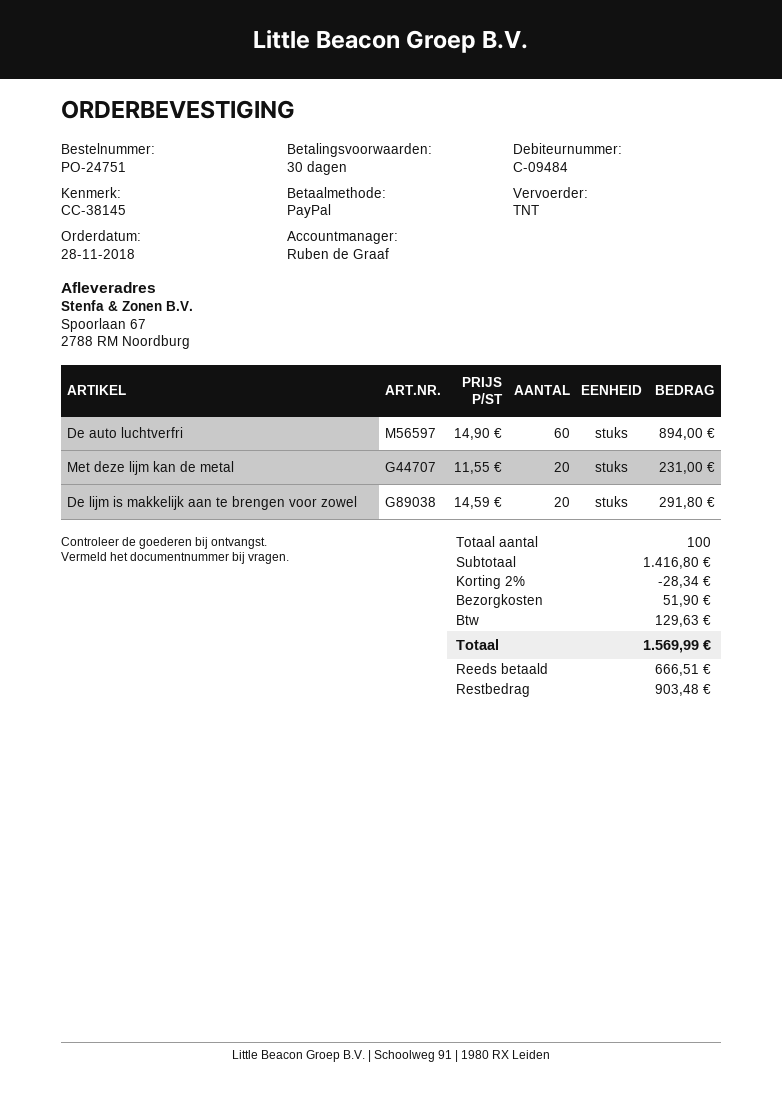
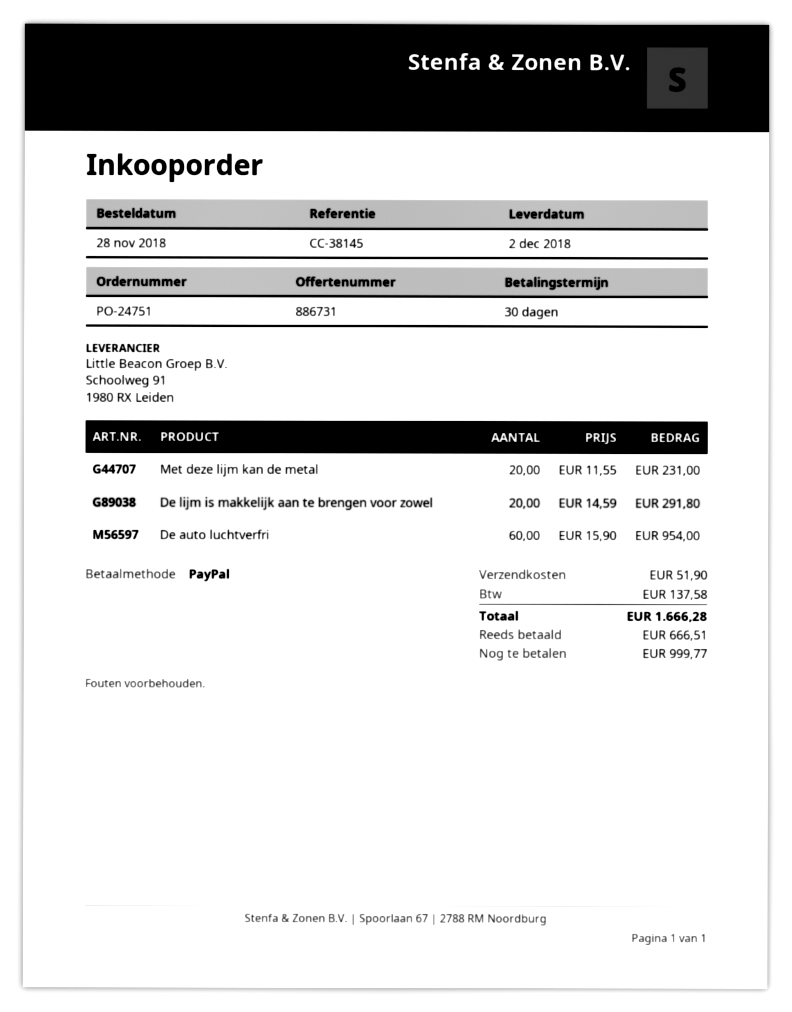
De auto luchtverfri: 60 x 14.90 = 894.00 -> 60 x 15.90 = 954.00
discount: 2% = 28.34 -> none
tax: 129.63 -> 137.58
total: 1569.99 -> 1666.28
balance: 903.48 -> 999.77

